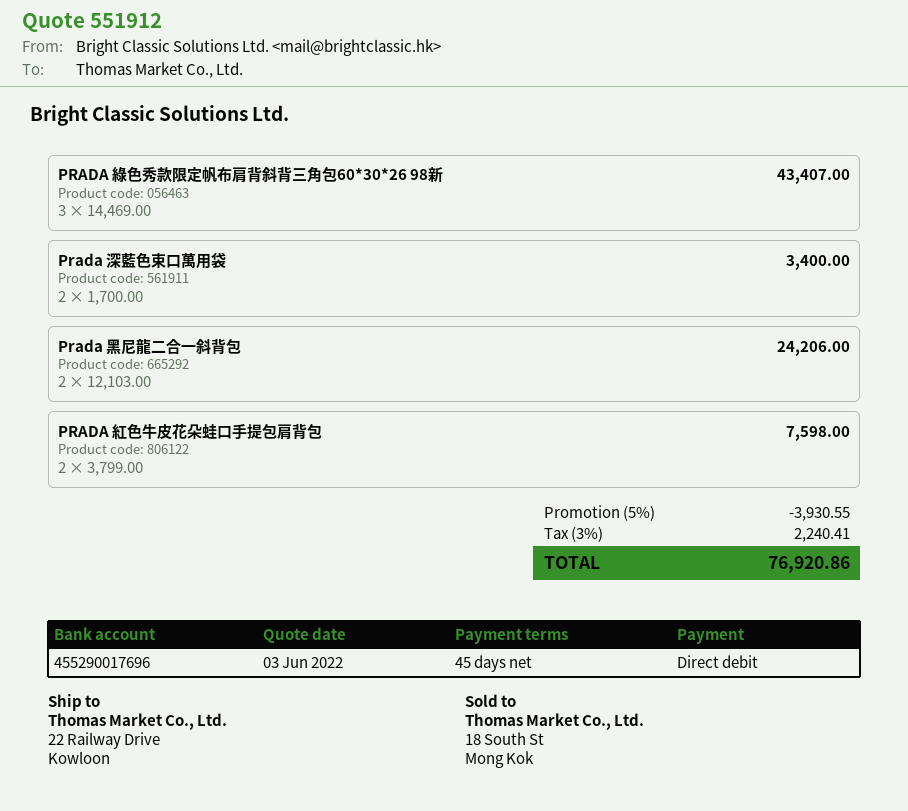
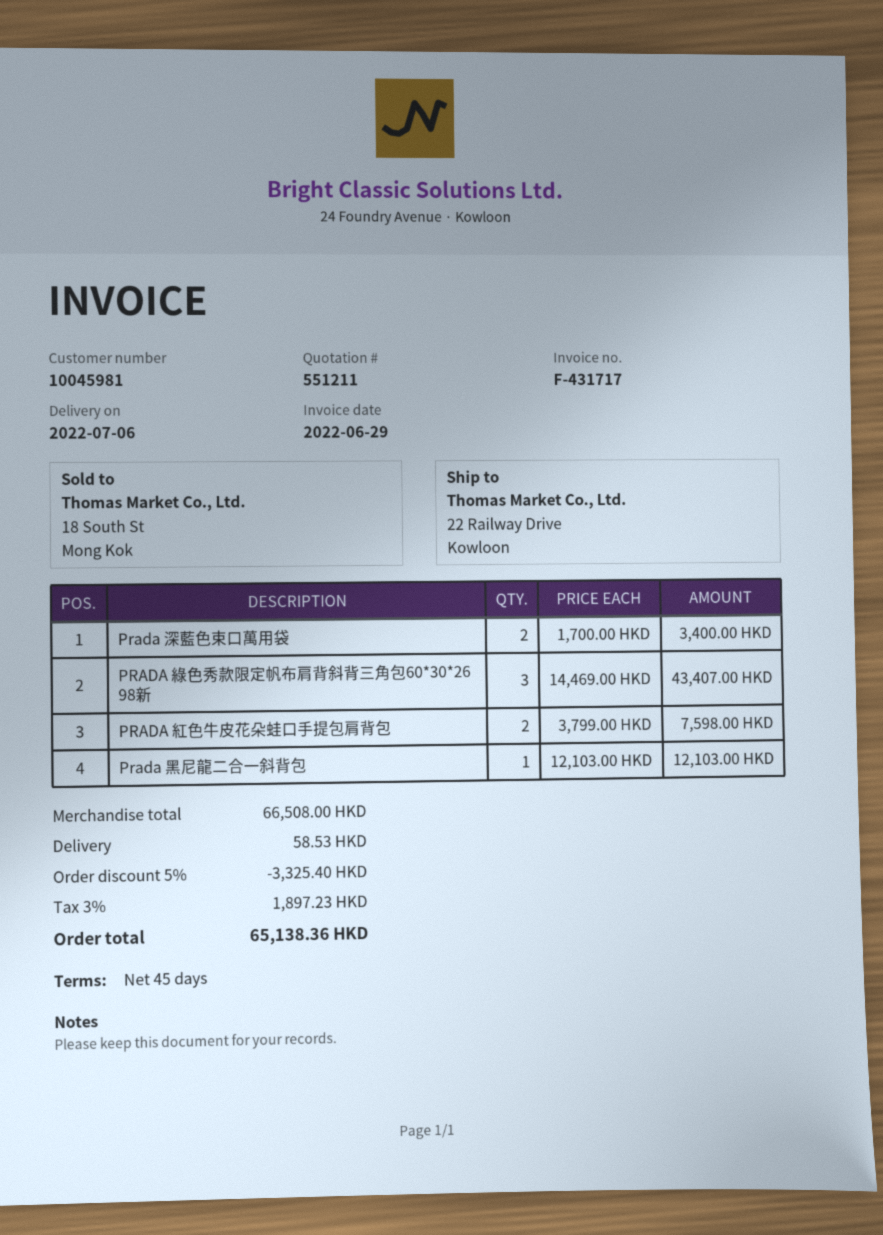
quote number: 551912 -> 551211
Prada 黑尼龍二合一斜背包: 2 x 12103.00 = 24206.00 -> 1 x 12103.00 = 12103.00
discount: 5% = 3930.55 -> 5% = 3325.40
shipping: none -> 58.53
tax: 3% = 2240.41 -> 3% = 1897.23
total: 76920.86 -> 65138.36

